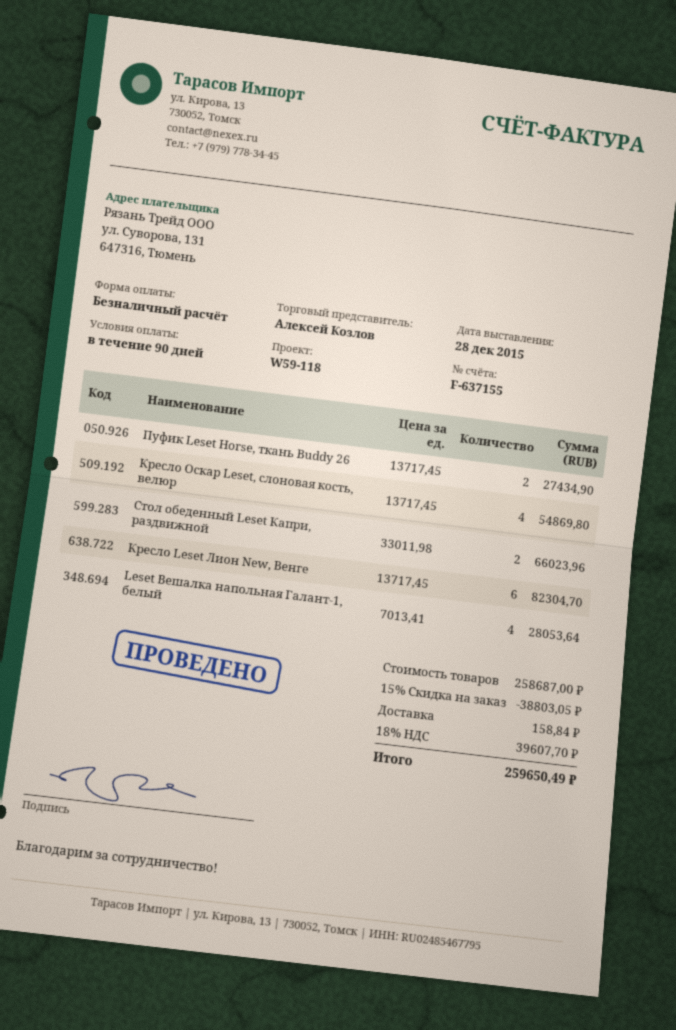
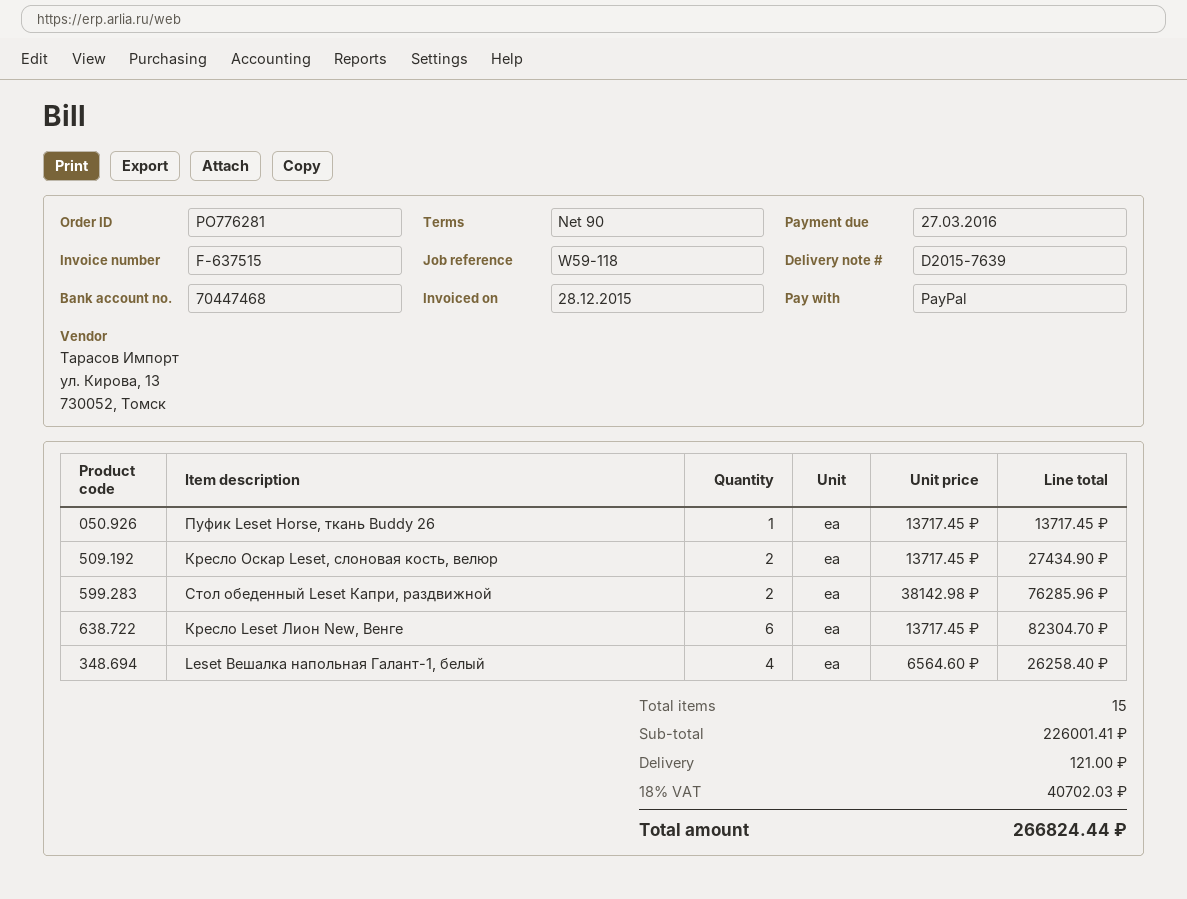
invoice number: F-637155 -> F-637515
payment method: bank transfer -> PayPal
Пуфик Leset Horse, ткань Buddy 26: 2 x 13717.45 = 27434.90 -> 1 x 13717.45 = 13717.45
Кресло Оскар Leset, слоновая кость, велюр: 4 x 13717.45 = 54869.80 -> 2 x 13717.45 = 27434.90
Стол обеденный Leset Капри, раздвижной: 2 x 33011.98 = 66023.96 -> 2 x 38142.98 = 76285.96
Leset Вешалка напольная Галант-1, белый: 4 x 7013.41 = 28053.64 -> 4 x 6564.60 = 26258.40
subtotal: 258687.00 -> 226001.41
discount: 15% = 38803.05 -> none
shipping: 158.84 -> 121.00
tax: 18% = 39607.70 -> 18% = 40702.03
total: 259650.49 -> 266824.44

